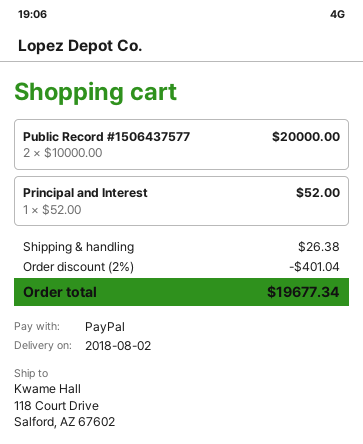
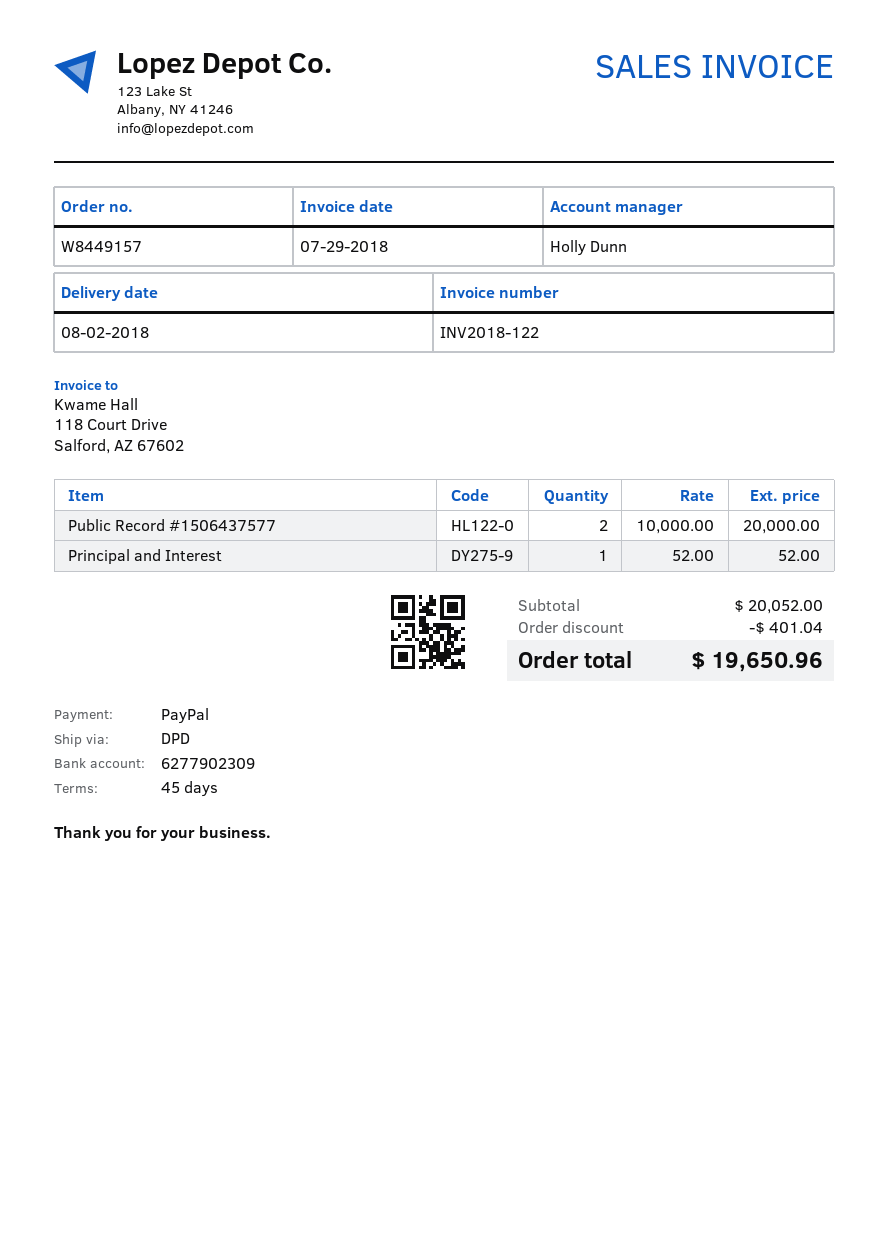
shipping: 26.38 -> none
total: 19677.34 -> 19650.96

